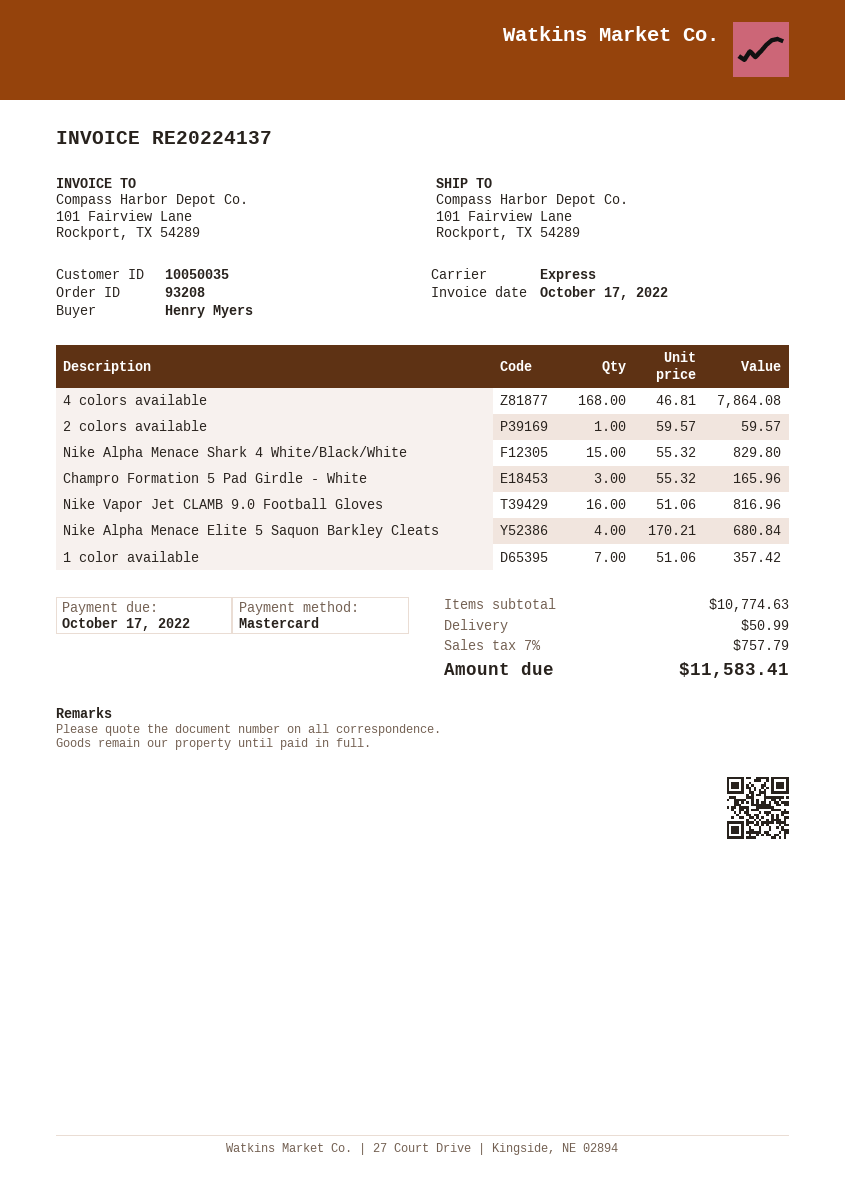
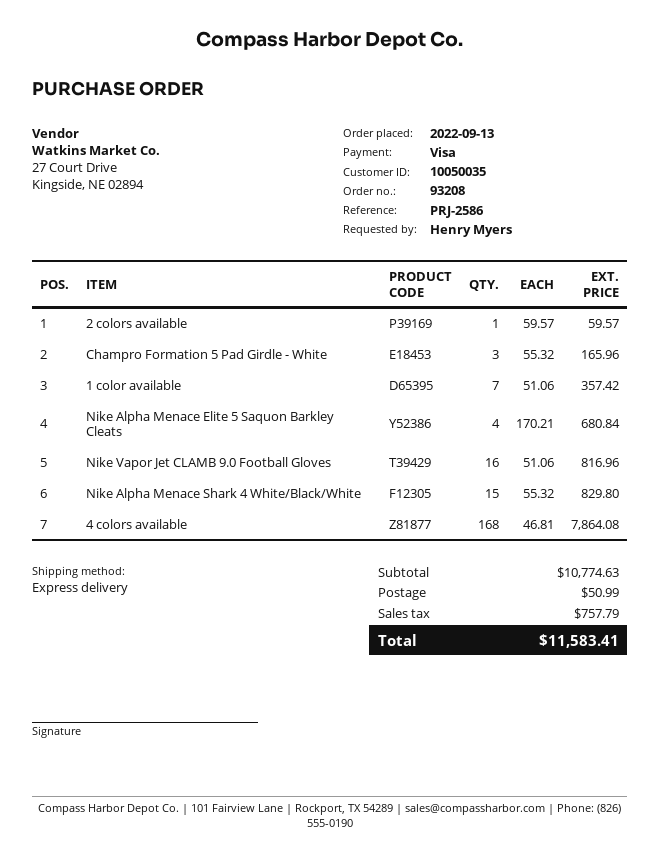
payment method: Mastercard -> Visa

